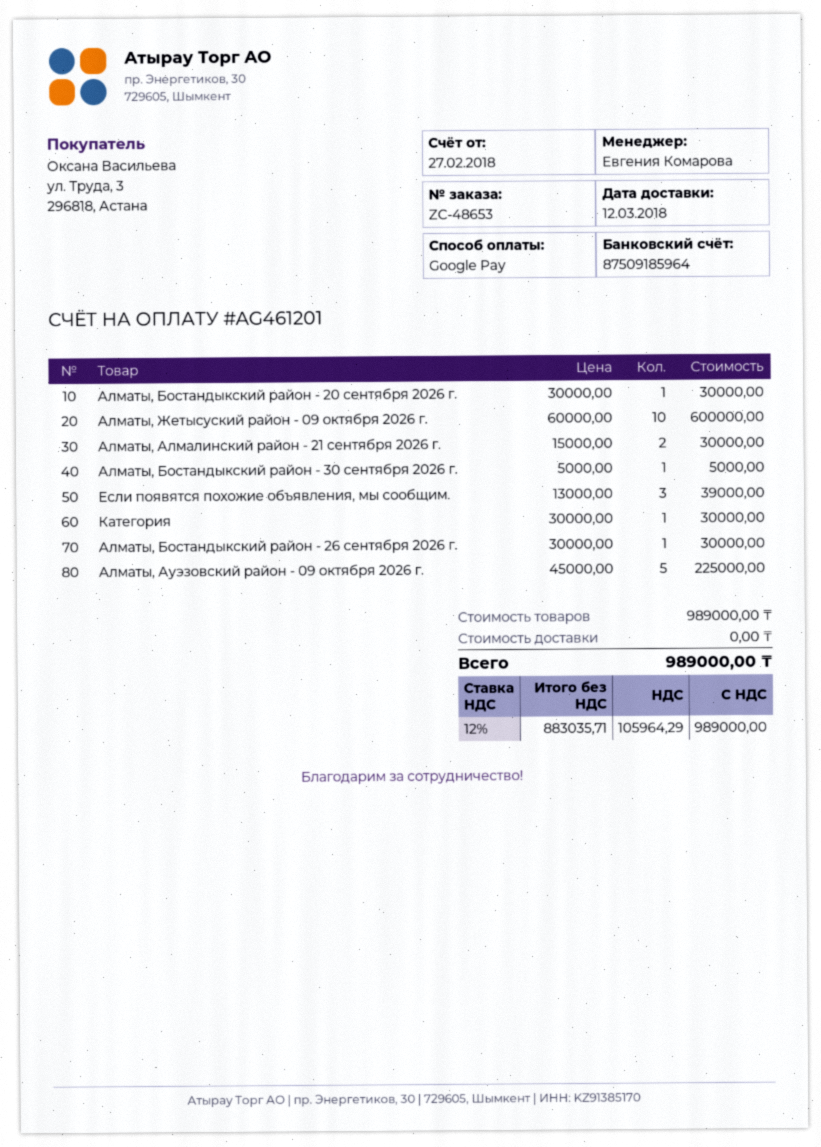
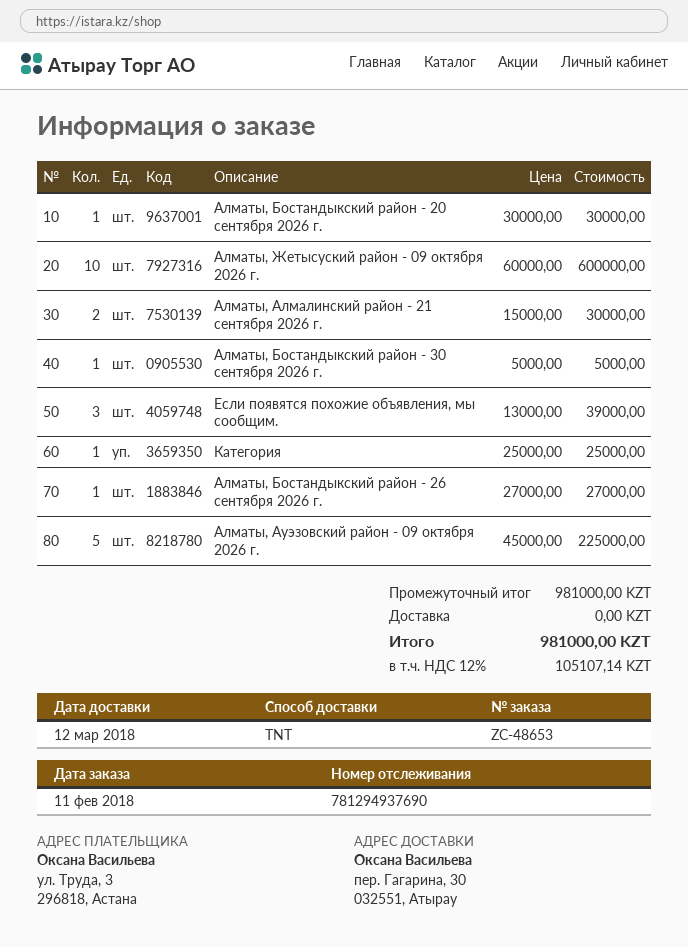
Категория: 1 x 30000.00 = 30000.00 -> 1 x 25000.00 = 25000.00
Алматы, Бостандыкский район - 26 сентября 2026 г.: 1 x 30000.00 = 30000.00 -> 1 x 27000.00 = 27000.00
subtotal: 989000.00 -> 981000.00
tax: 12% = 105964.29 -> 12% = 105107.14
total: 989000.00 -> 981000.00

